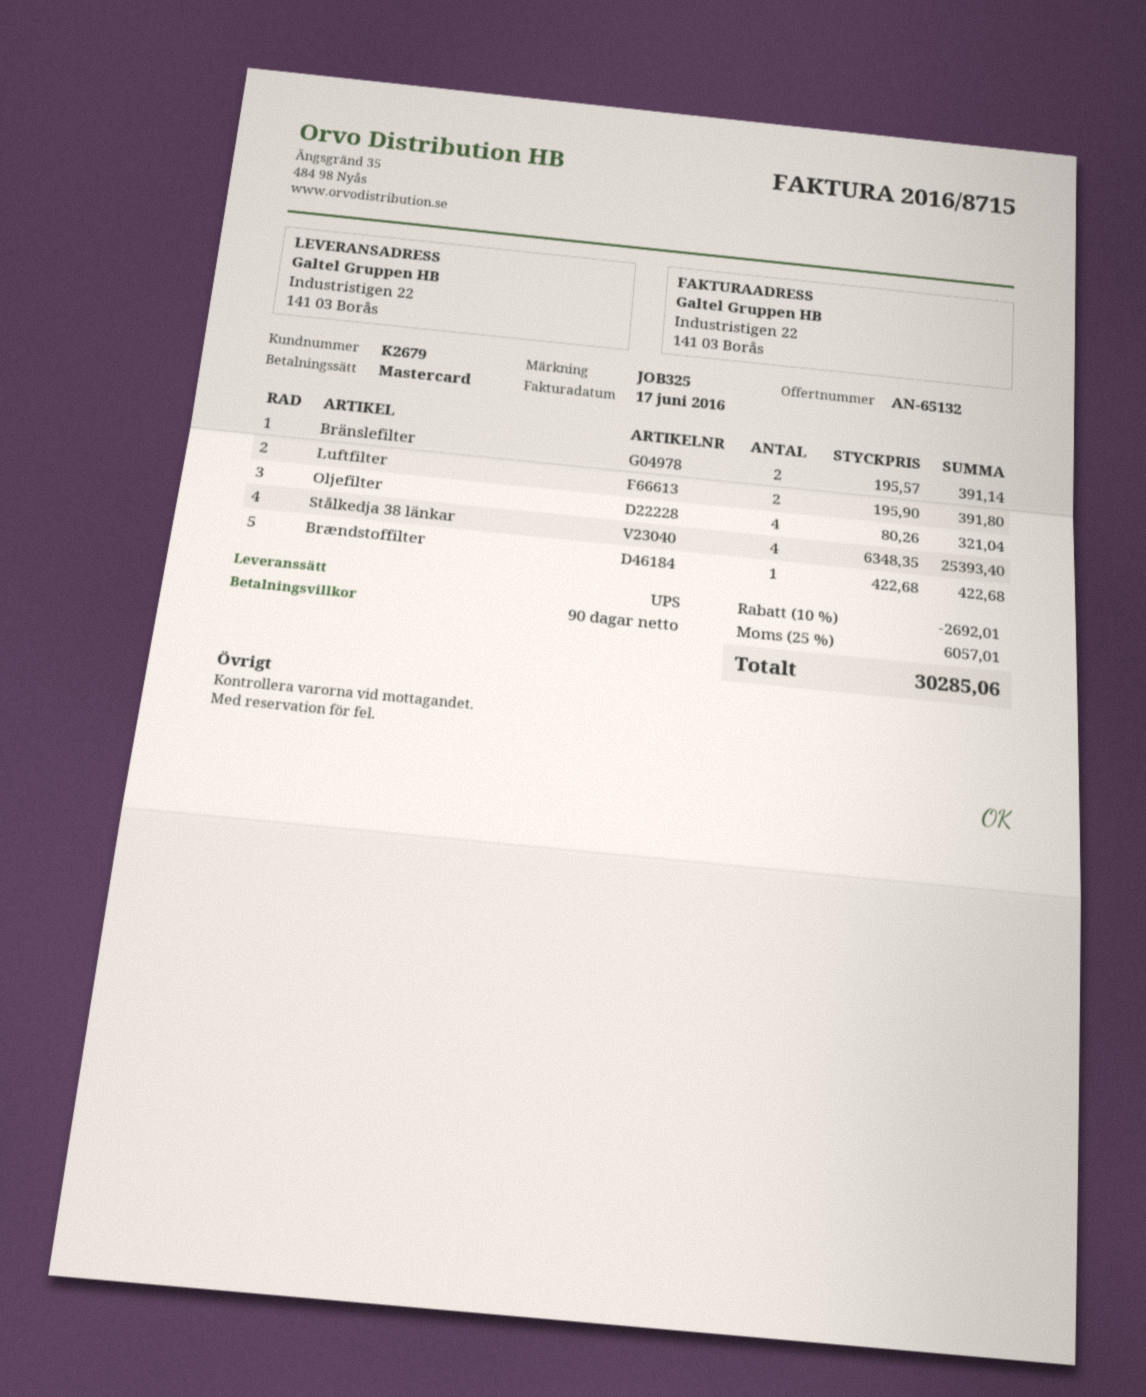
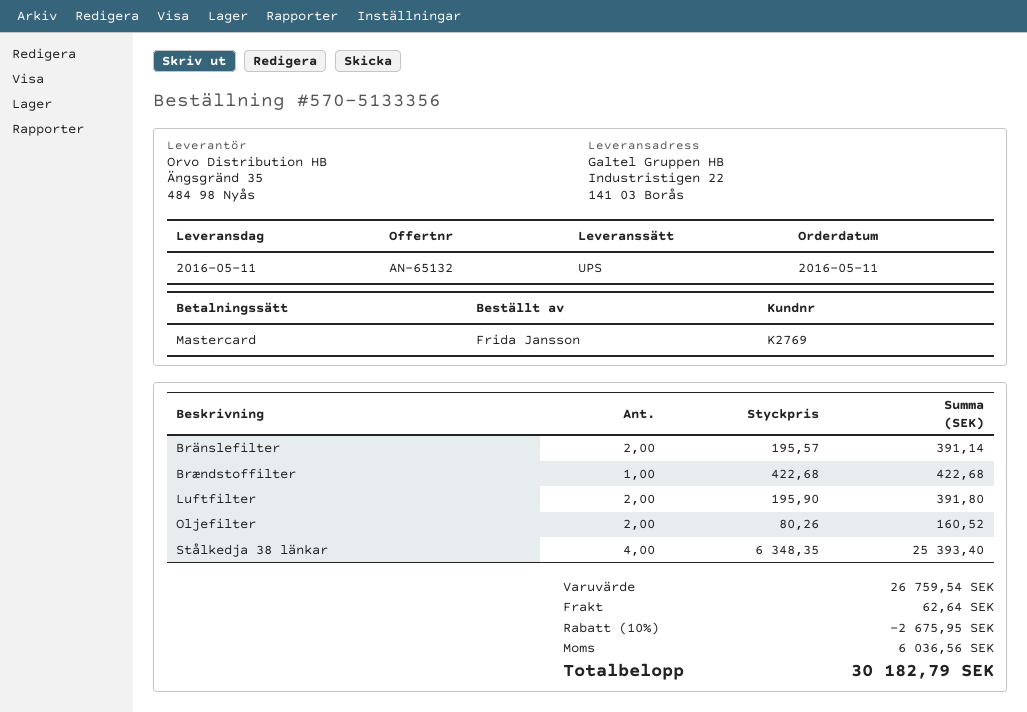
customer number: K2679 -> K2769
Oljefilter: 4 x 80.26 = 321.04 -> 2 x 80.26 = 160.52
discount: 10% = 2692.01 -> 10% = 2675.95
shipping: none -> 62.64
tax: 6057.01 -> 6036.56
total: 30285.06 -> 30182.79

